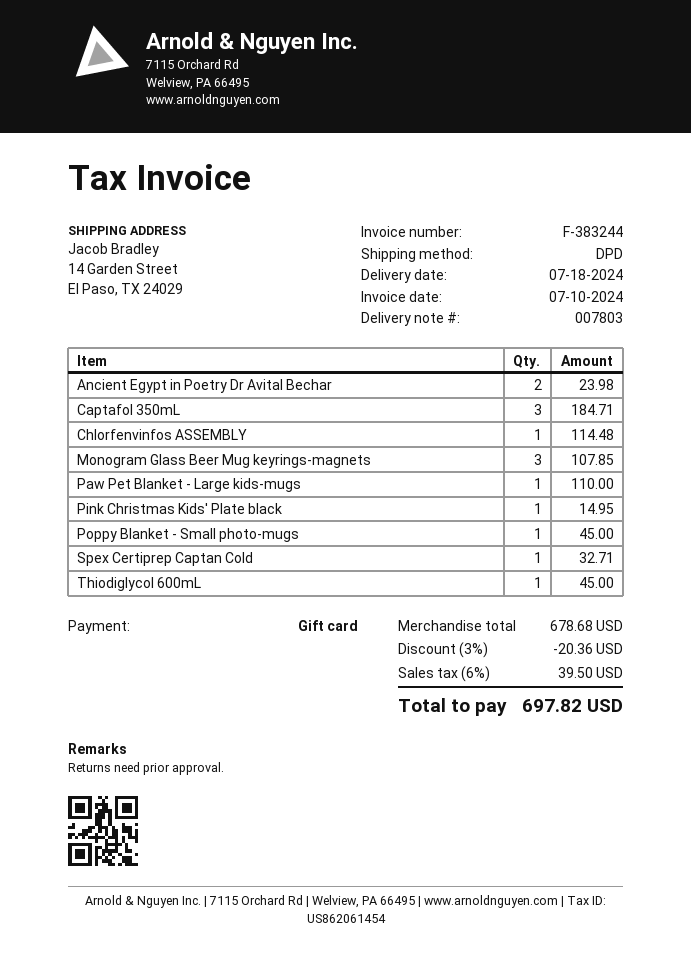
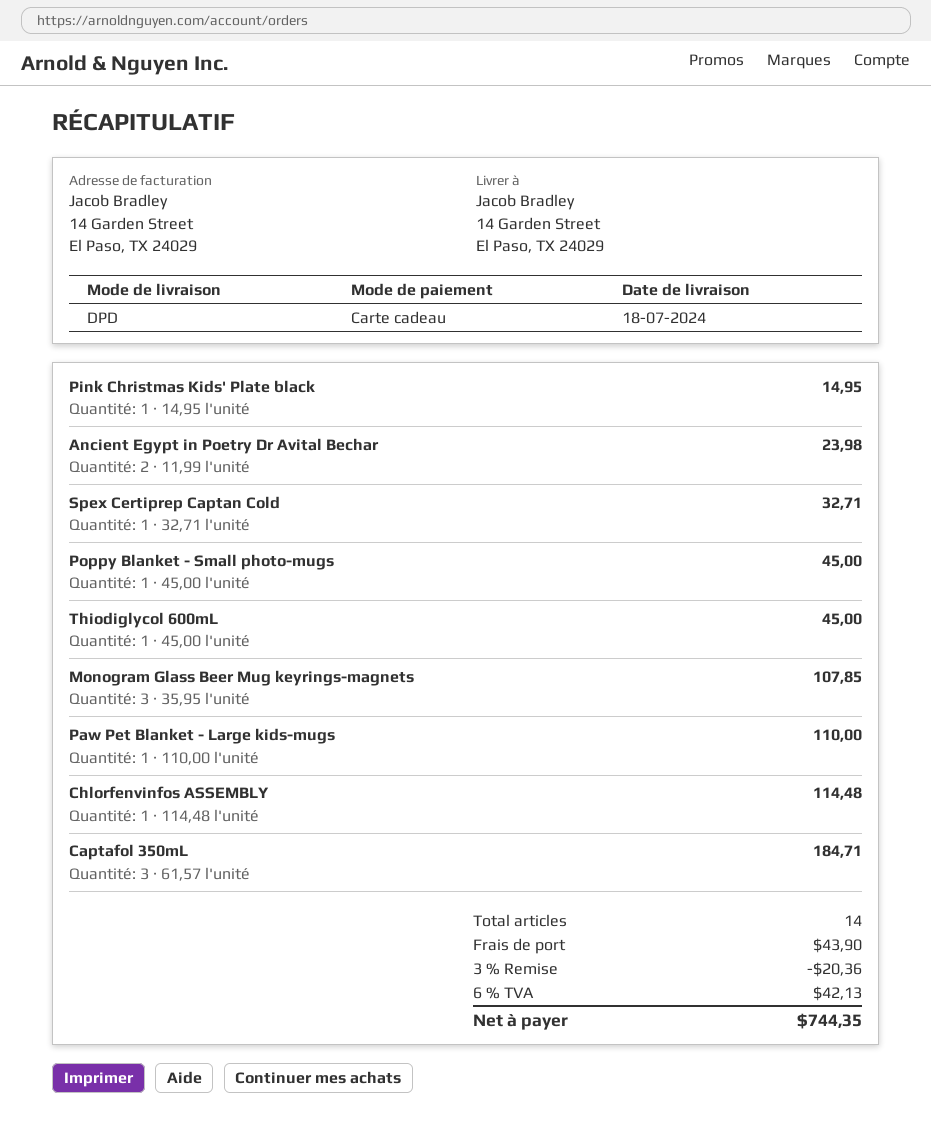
shipping: none -> 43.90
tax: 6% = 39.50 -> 6% = 42.13
total: 697.82 -> 744.35

